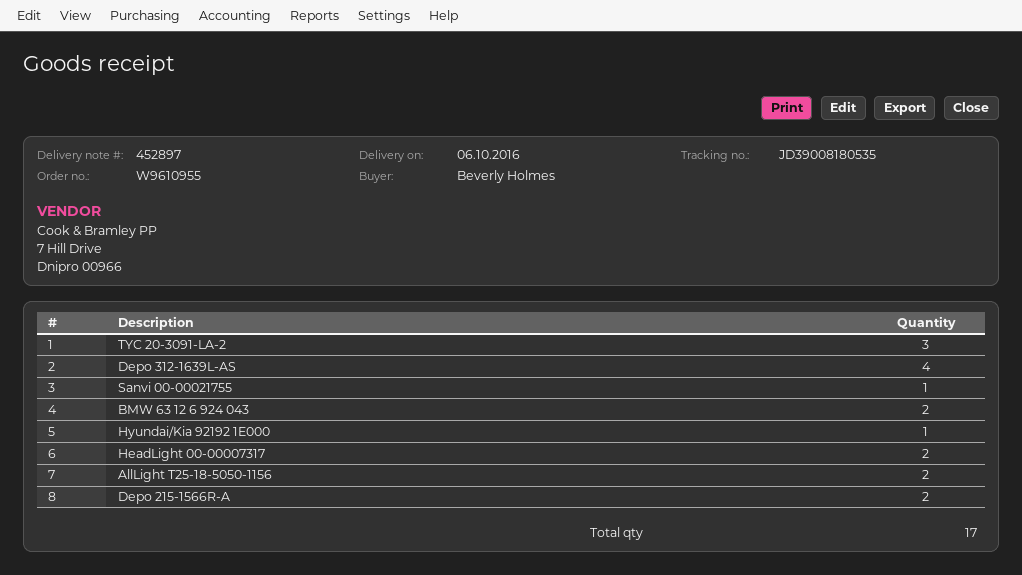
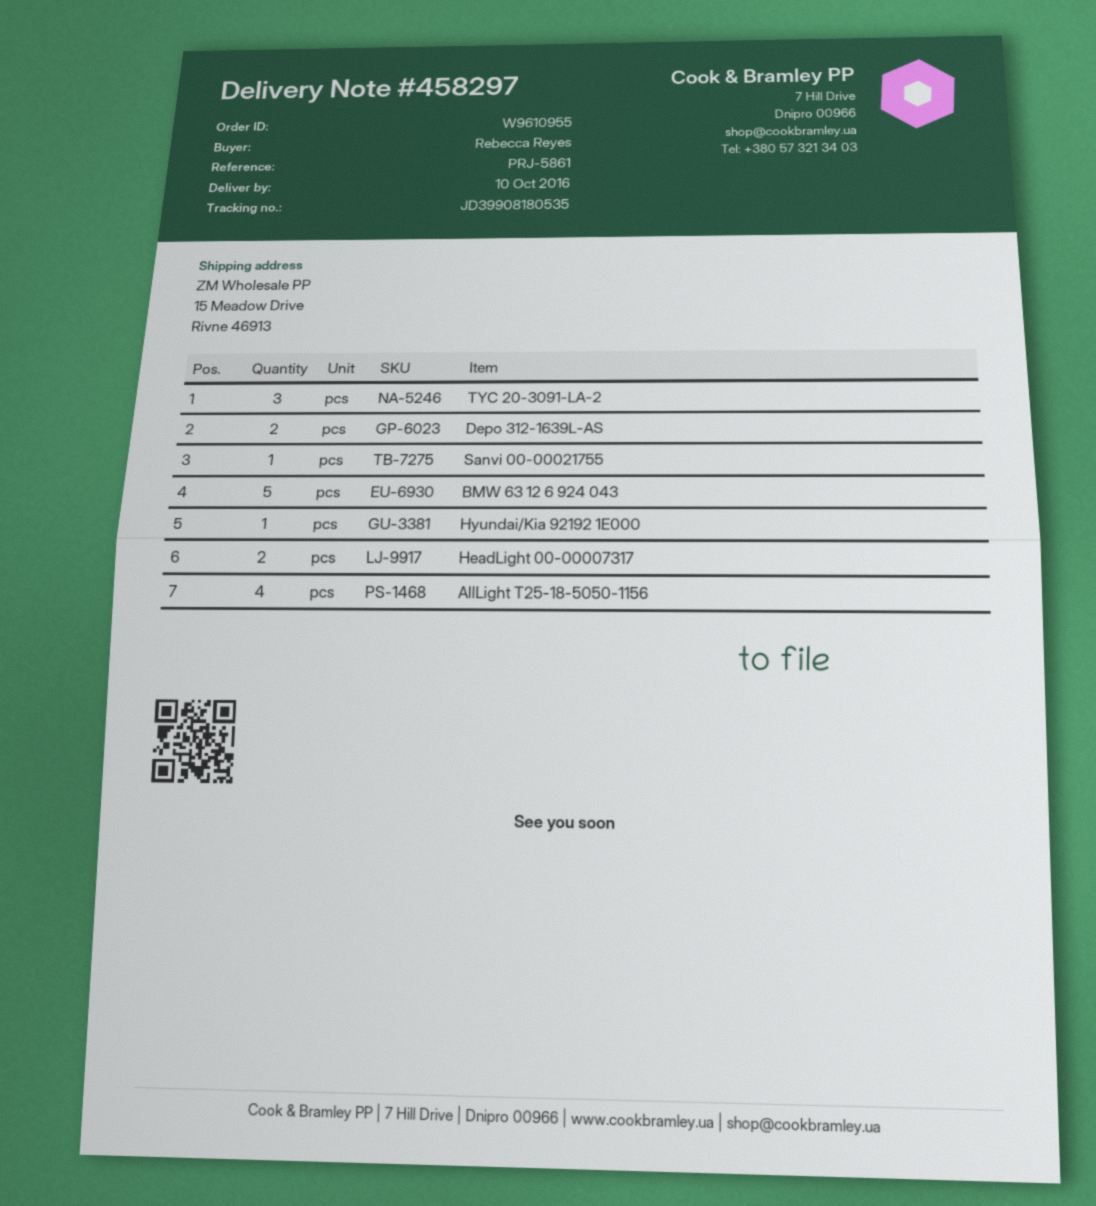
delivery note number: 452897 -> 458297
delivery date: 2016-10-06 -> 2016-10-10
ordered by: Beverly Holmes -> Rebecca Reyes
tracking number: JD39008180535 -> JD39908180535
Depo 312-1639L-AS: 4 -> 2
BMW 63 12 6 924 043: 2 -> 5
AllLight T25-18-5050-1156: 2 -> 4
Depo 215-1566R-A: 2 -> none

